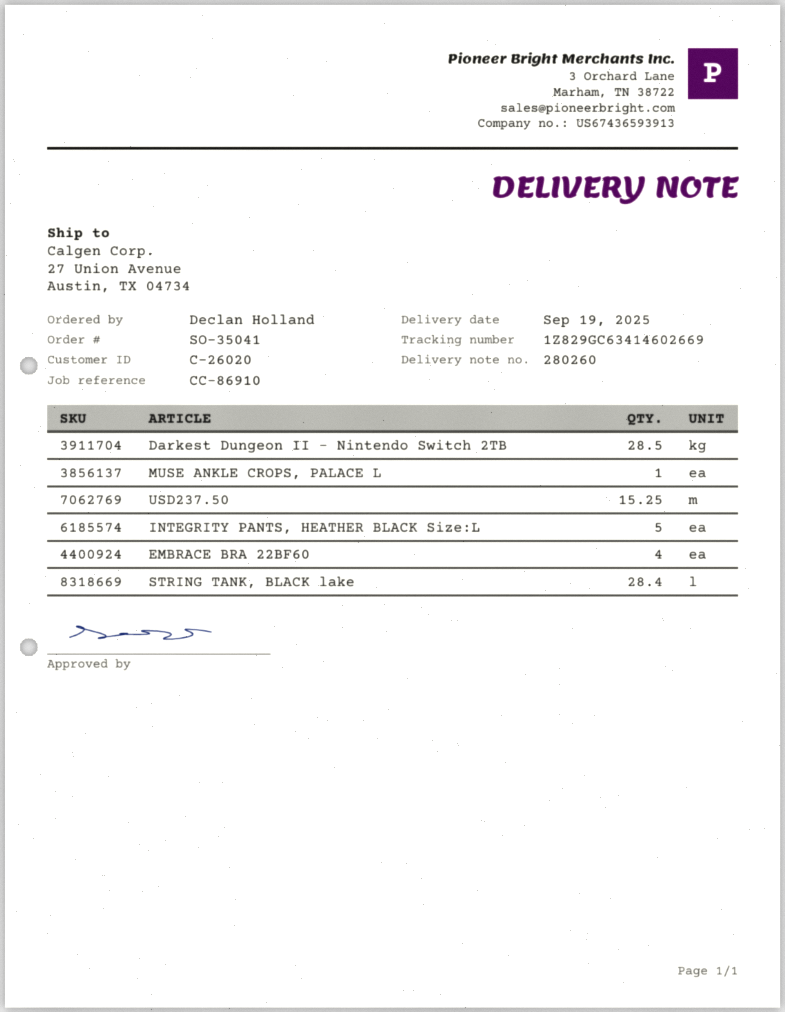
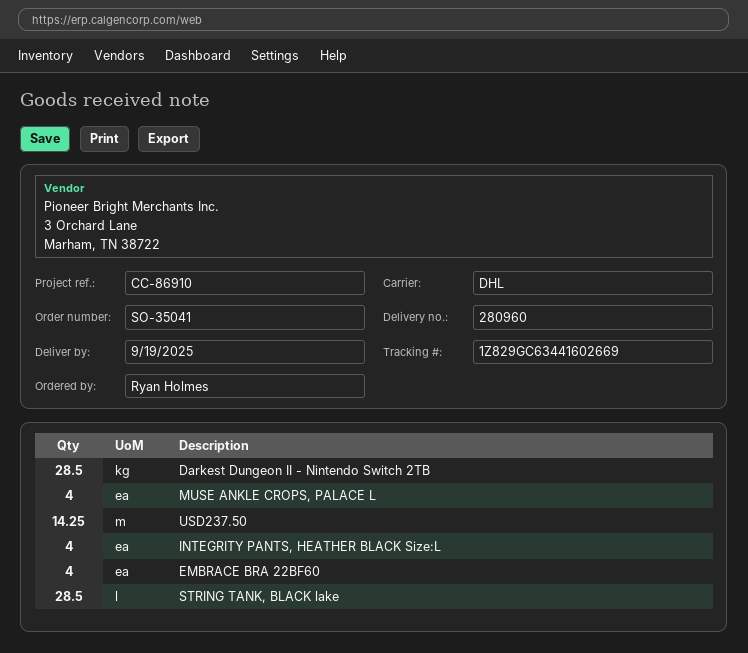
delivery note number: 280260 -> 280960
ordered by: Declan Holland -> Ryan Holmes
tracking number: 1Z829GC63414602669 -> 1Z829GC63441602669
MUSE ANKLE CROPS, PALACE L: 1 -> 4
USD237.50: 15.25 -> 14.25
INTEGRITY PANTS, HEATHER BLACK Size:L: 5 -> 4
STRING TANK, BLACK lake: 28.4 -> 28.5

